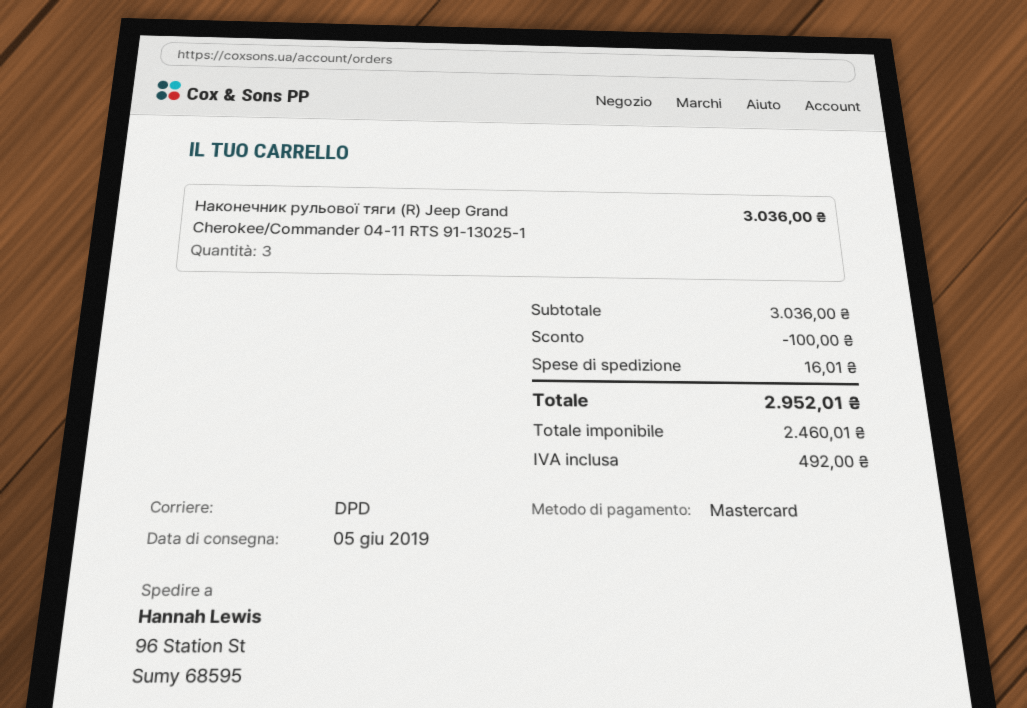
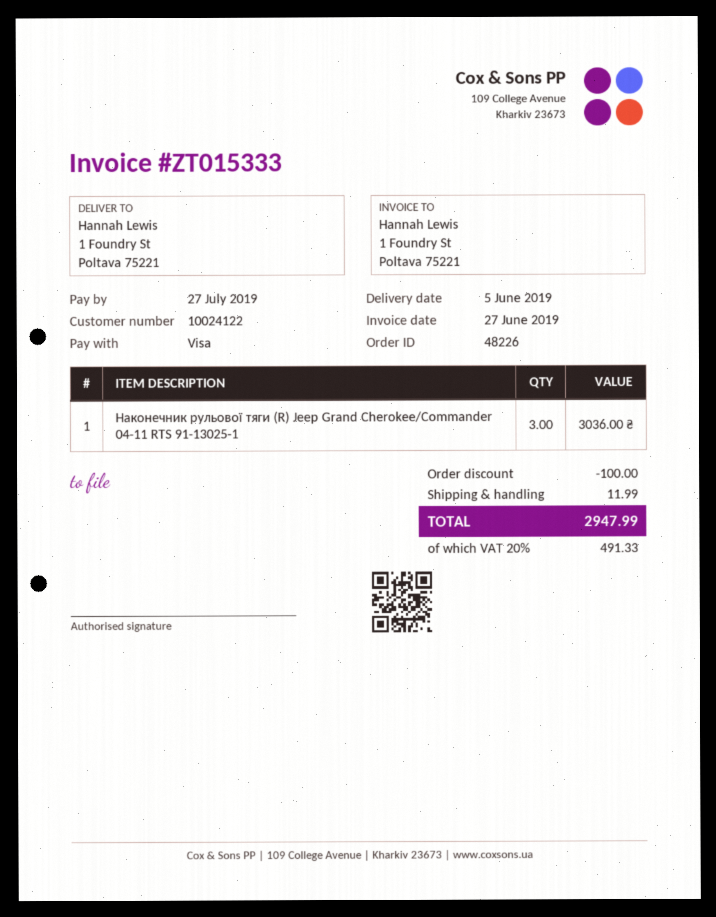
payment method: Mastercard -> Visa
ship to: 96 Station St, Sumy 68595 -> 1 Foundry St, Poltava 75221
shipping: 16.01 -> 11.99
tax: 492.00 -> 491.33
total: 2952.01 -> 2947.99

